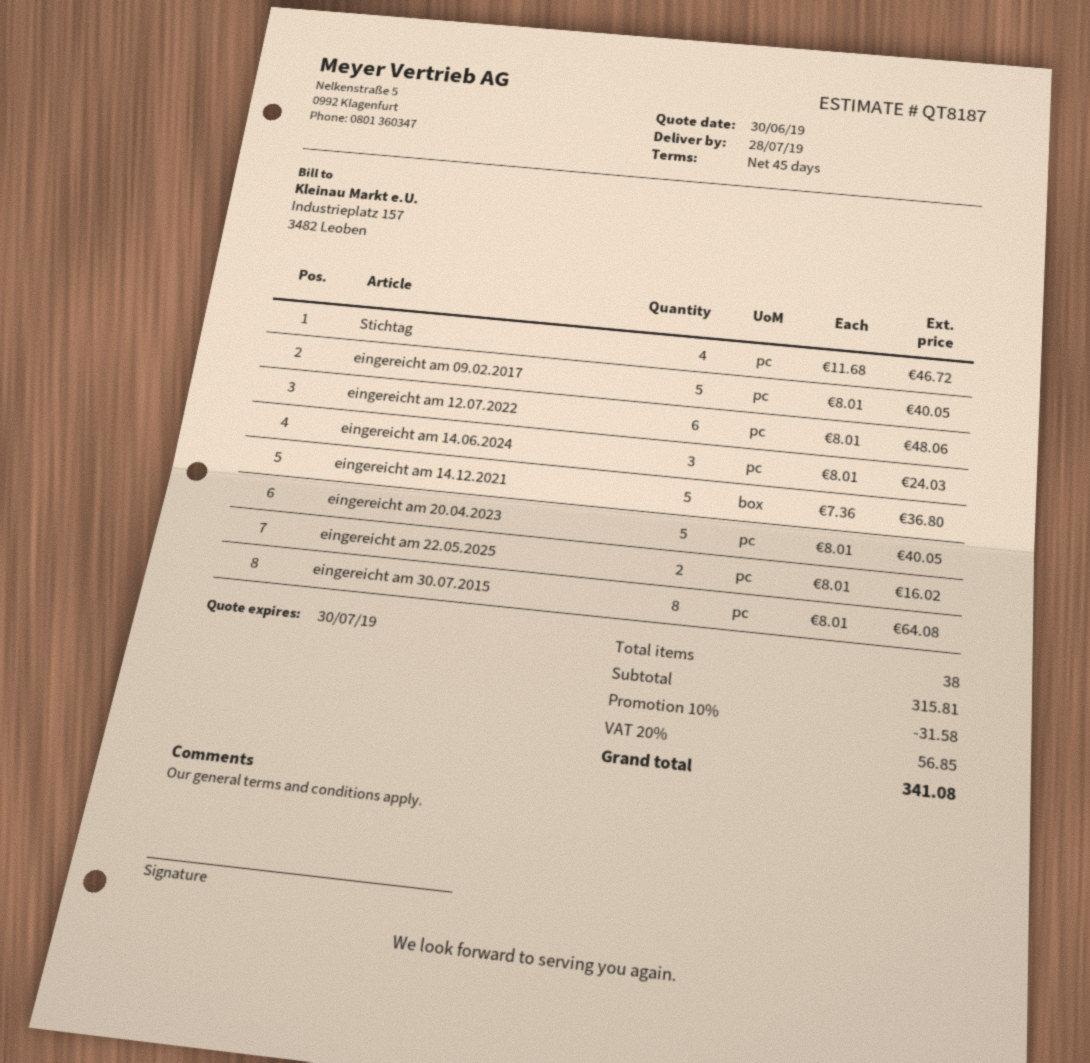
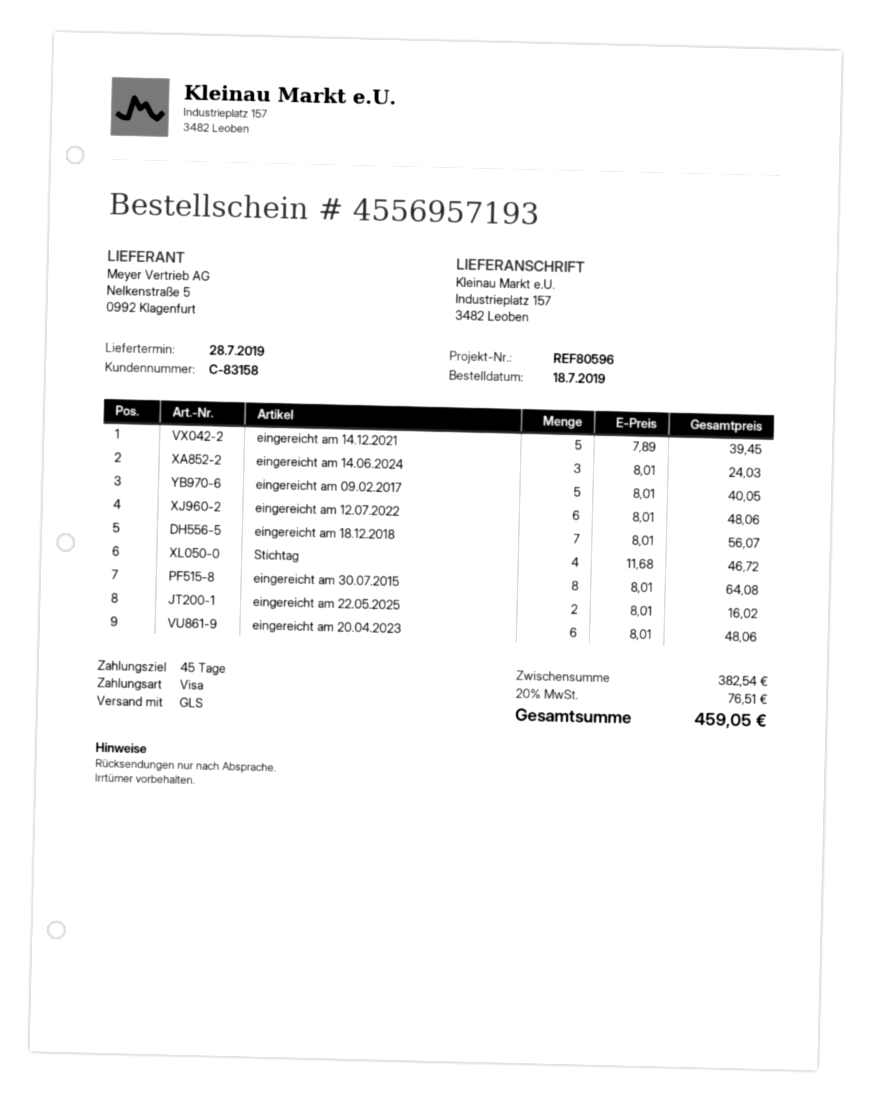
eingereicht am 14.12.2021: 5 x 7.36 = 36.80 -> 5 x 7.89 = 39.45
eingereicht am 20.04.2023: 5 x 8.01 = 40.05 -> 6 x 8.01 = 48.06
eingereicht am 18.12.2018: none -> 7 x 8.01 = 56.07
subtotal: 315.81 -> 382.54
discount: 10% = 31.58 -> none
tax: 20% = 56.85 -> 20% = 76.51
total: 341.08 -> 459.05

